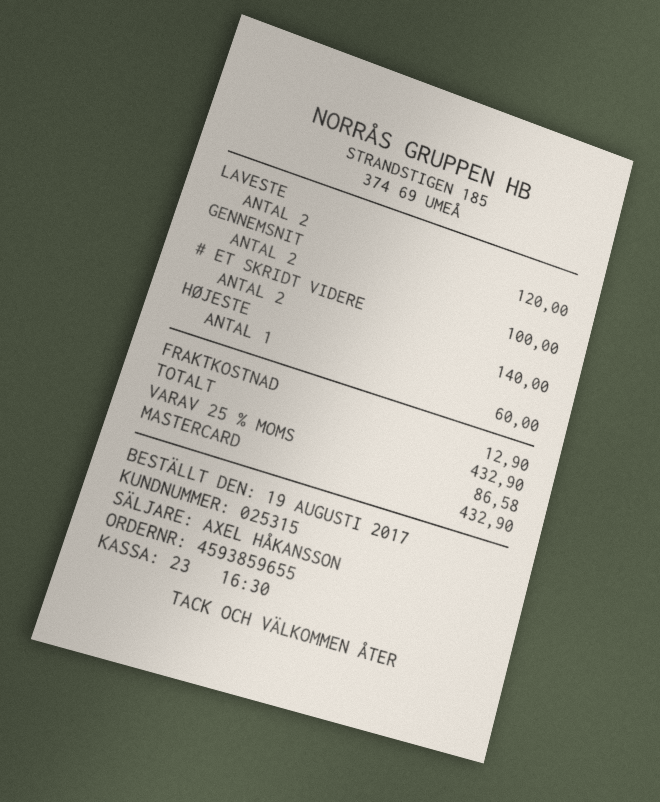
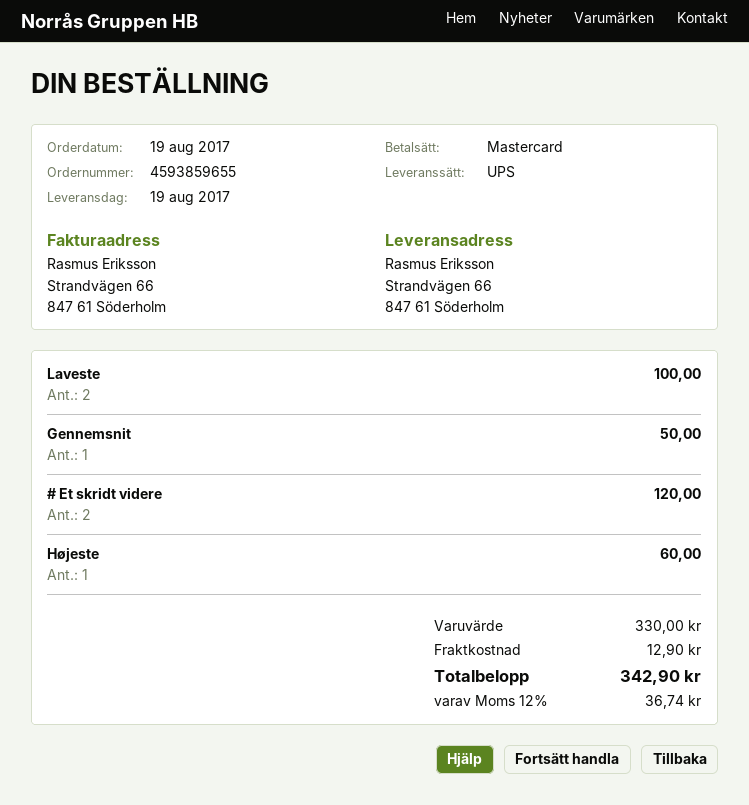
LAVESTE: 2 for 120.00 -> 2 for 100.00
GENNEMSNIT: 2 for 100.00 -> 1 for 50.00
# ET SKRIDT VIDERE: 2 for 140.00 -> 2 for 120.00
tax: 25% = 86.58 -> 12% = 36.74
total: 432.90 -> 342.90

